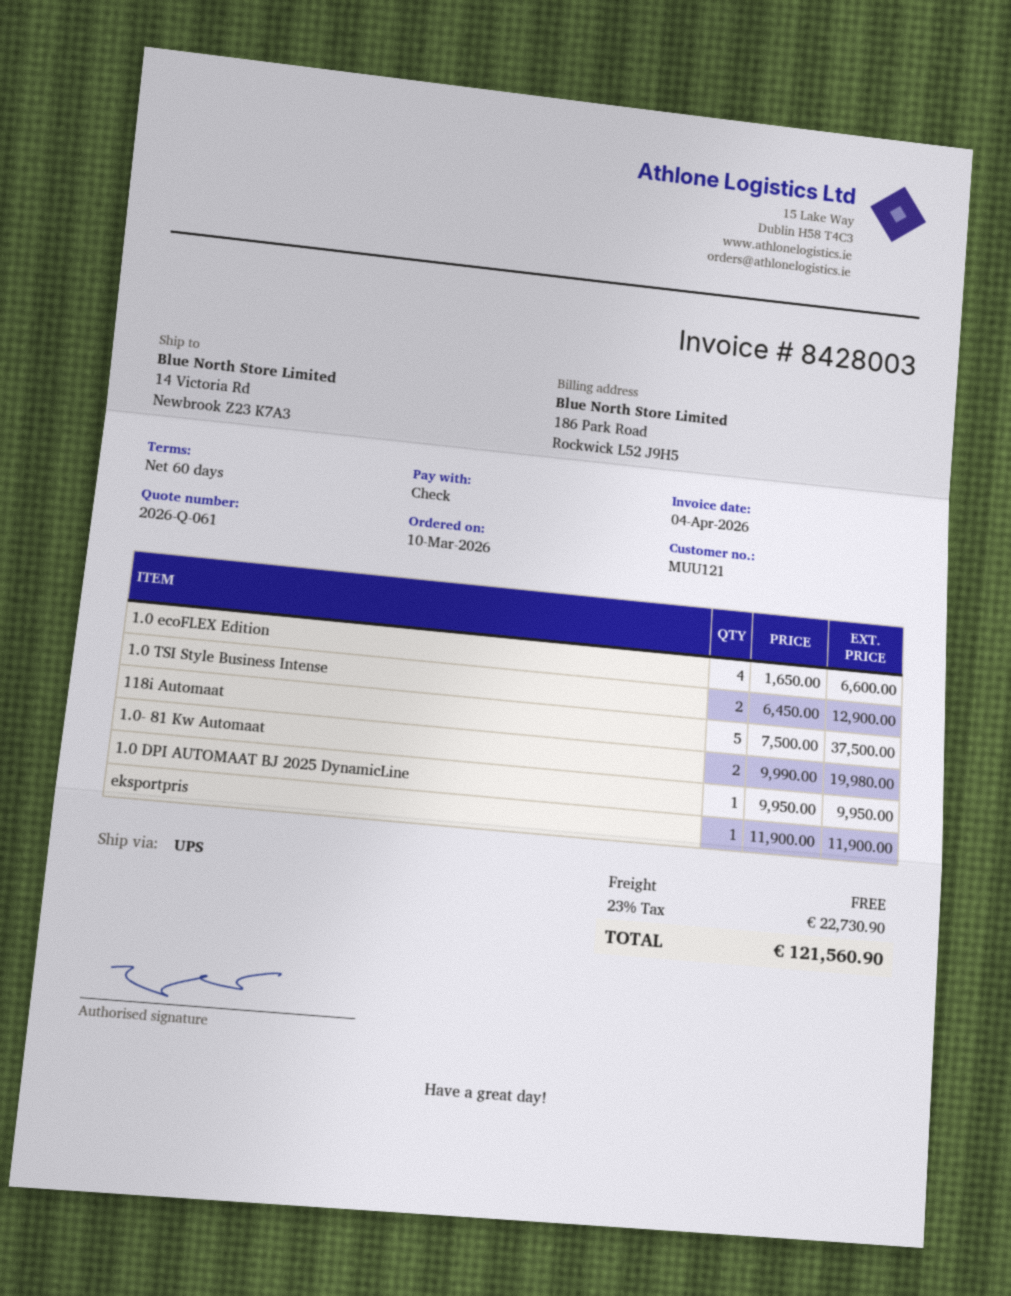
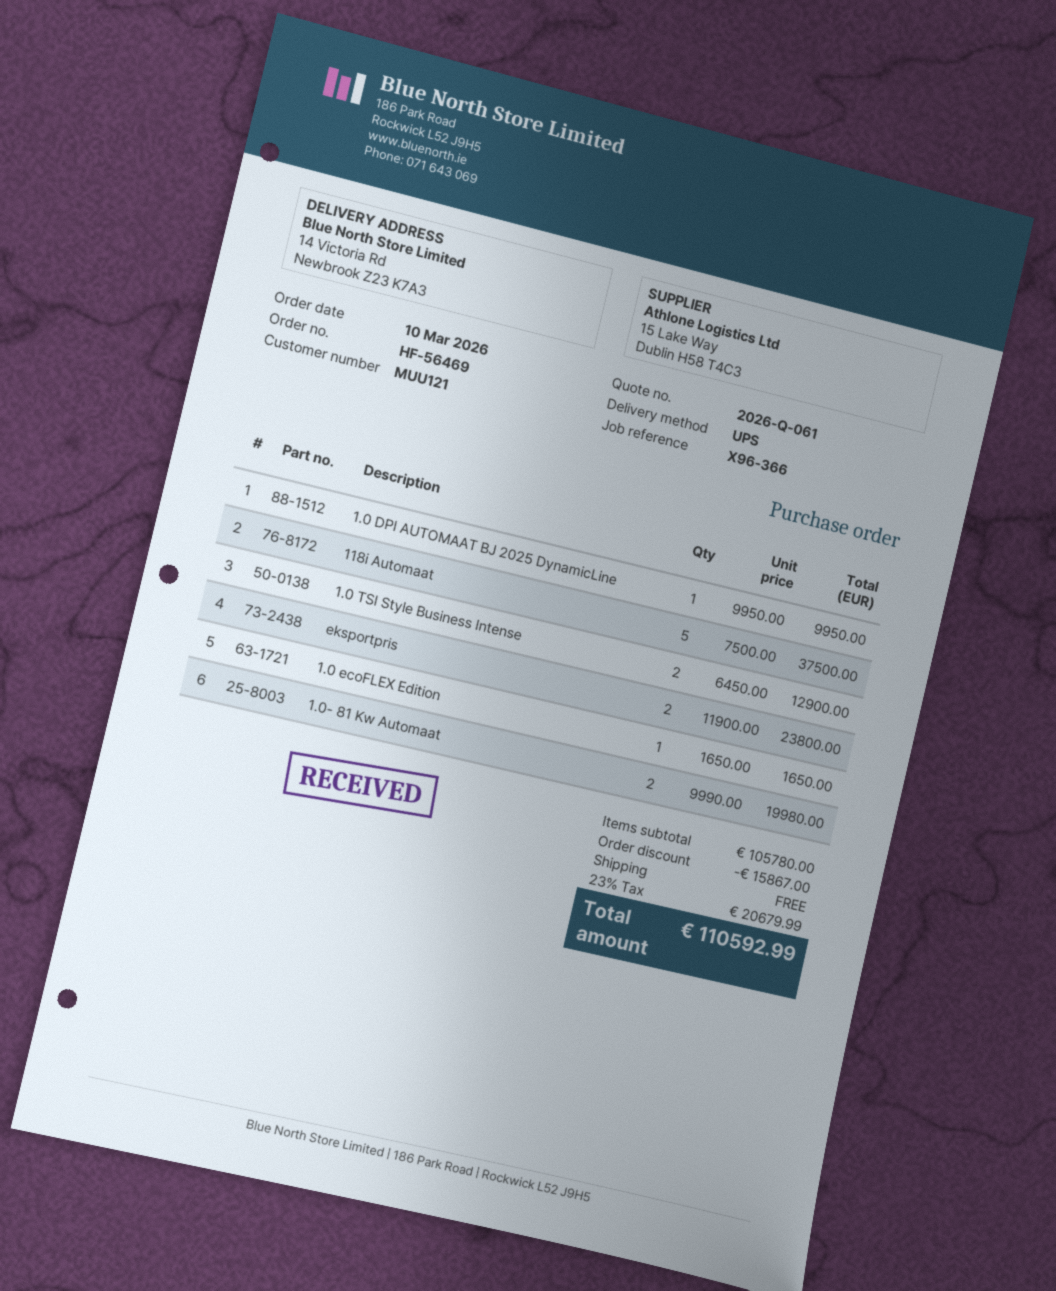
1.0 ecoFLEX Edition: 4 x 1650.00 = 6600.00 -> 1 x 1650.00 = 1650.00
eksportpris: 1 x 11900.00 = 11900.00 -> 2 x 11900.00 = 23800.00
discount: none -> 15867.00
tax: 23% = 22730.90 -> 23% = 20679.99
total: 121560.90 -> 110592.99

